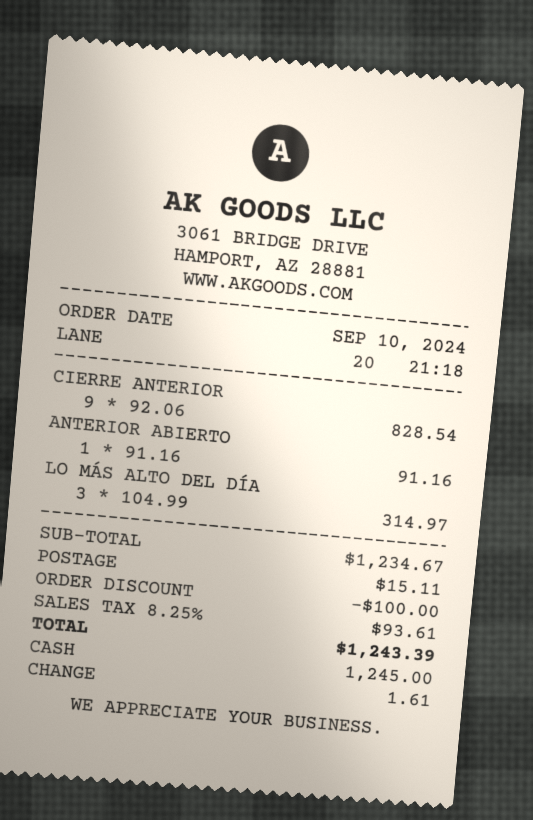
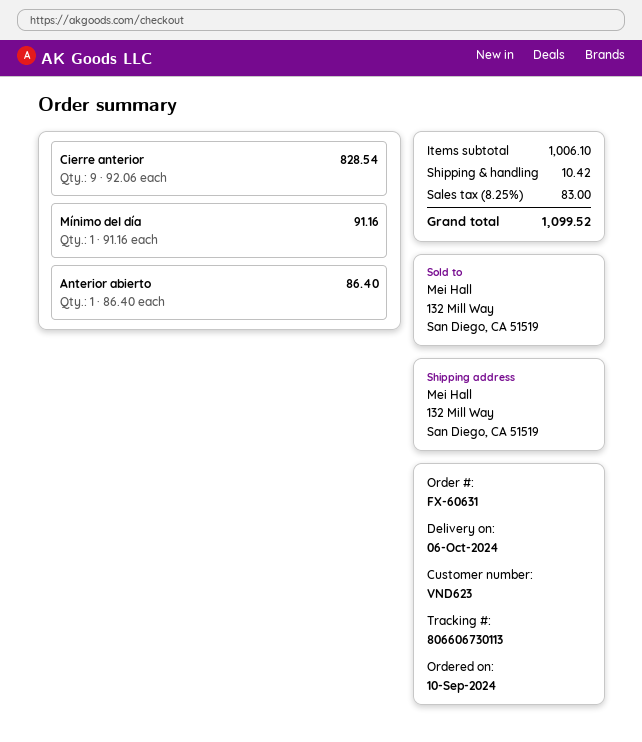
ANTERIOR ABIERTO: 1 x 91.16 = 91.16 -> 1 x 86.40 = 86.40
LO MÁS ALTO DEL DÍA: 3 x 104.99 = 314.97 -> none
Mínimo del día: none -> 1 x 91.16 = 91.16
subtotal: 1234.67 -> 1006.10
discount: 100.00 -> none
shipping: 15.11 -> 10.42
tax: 8.25% = 93.61 -> 8.25% = 83.00
total: 1243.39 -> 1099.52

